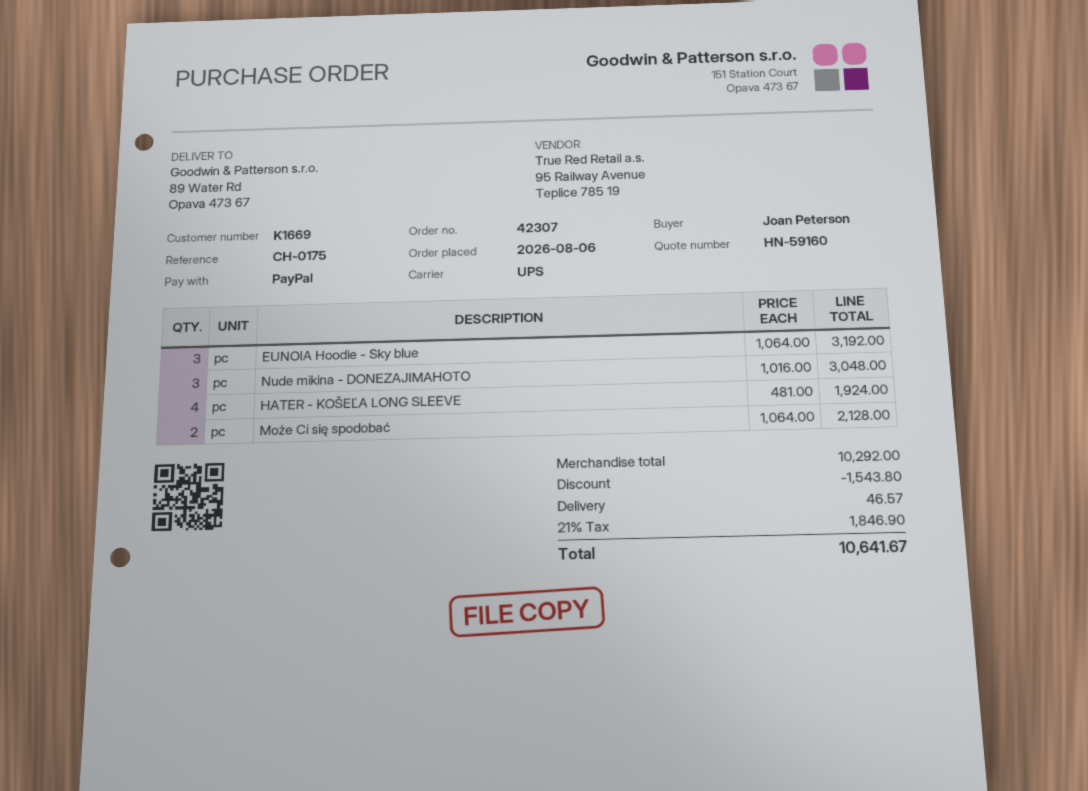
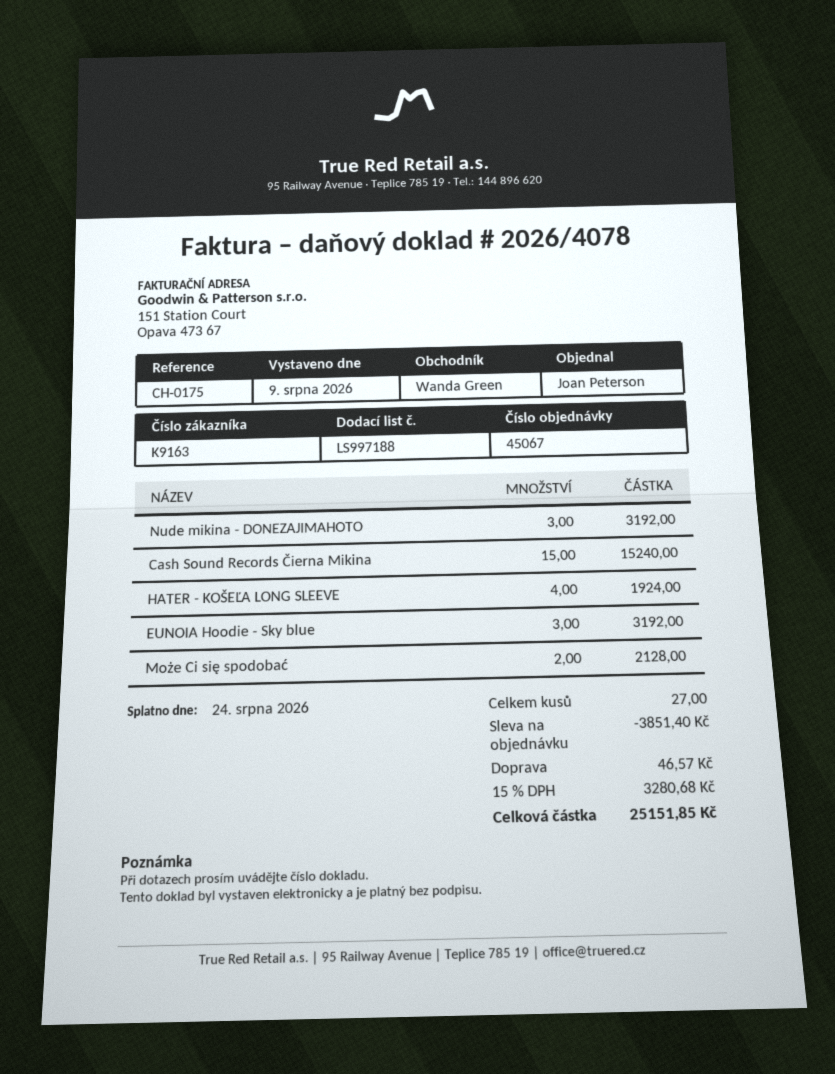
order number: 42307 -> 45067
customer number: K1669 -> K9163
Nude mikina - DONEZAJIMAHOTO: 3 for 3048.00 -> 3 for 3192.00
Cash Sound Records Čierna Mikina: none -> 15 for 15240.00
discount: 1543.80 -> 3851.40
tax: 21% = 1846.90 -> 15% = 3280.68
total: 10641.67 -> 25151.85

